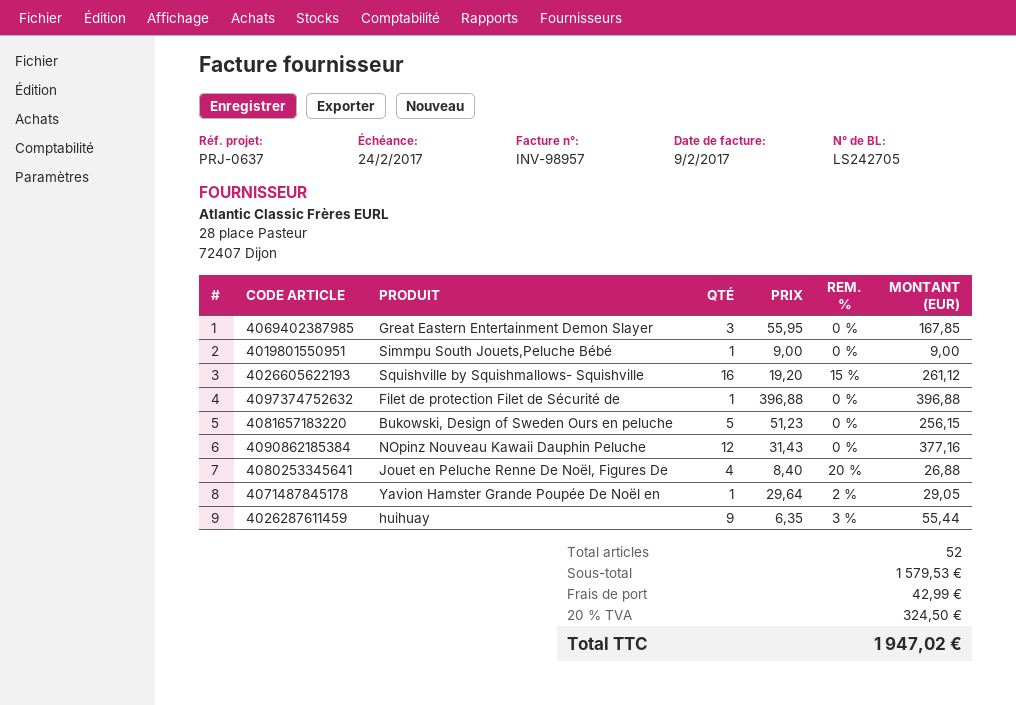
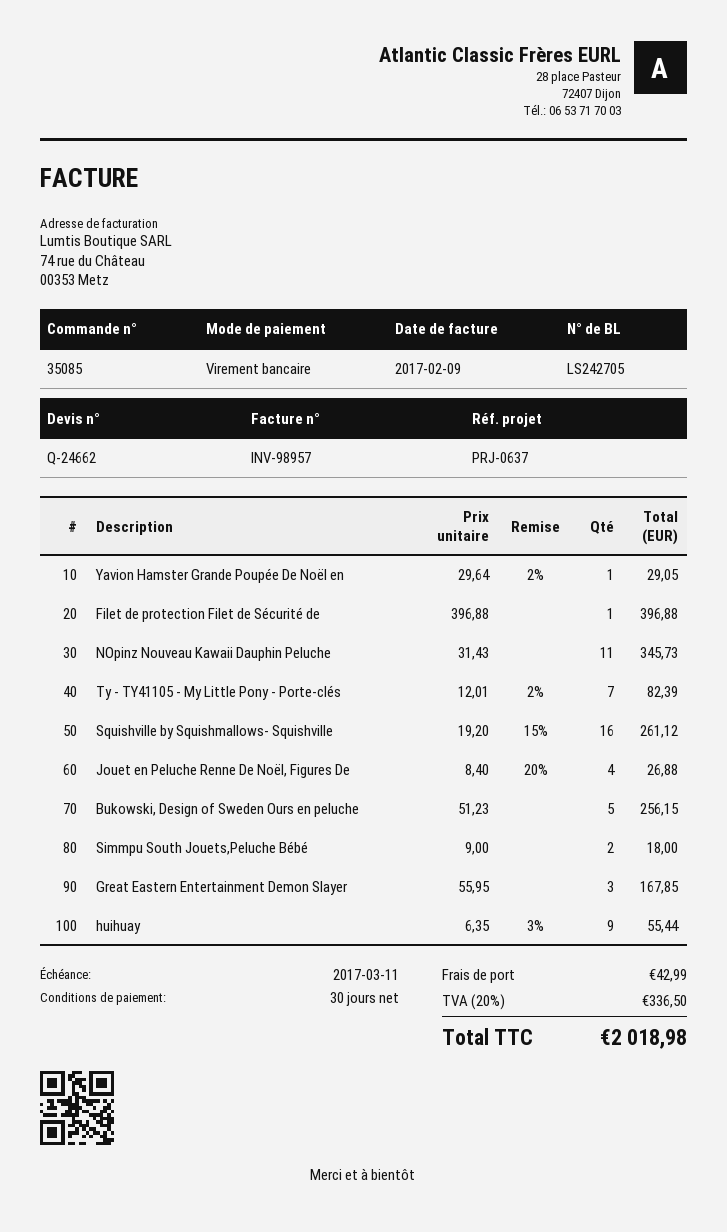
due date: 2017-02-24 -> 2017-03-11
Simmpu South Jouets,Peluche Bébé: 1 x 9.00 = 9.00 -> 2 x 9.00 = 18.00
NOpinz Nouveau Kawaii Dauphin Peluche: 12 x 31.43 = 377.16 -> 11 x 31.43 = 345.73
Ty - TY41105 - My Little Pony - Porte-clés: none -> 7 x 12.01 - 2% = 82.39
tax: 20% = 324.50 -> 20% = 336.50
total: 1947.02 -> 2018.98

